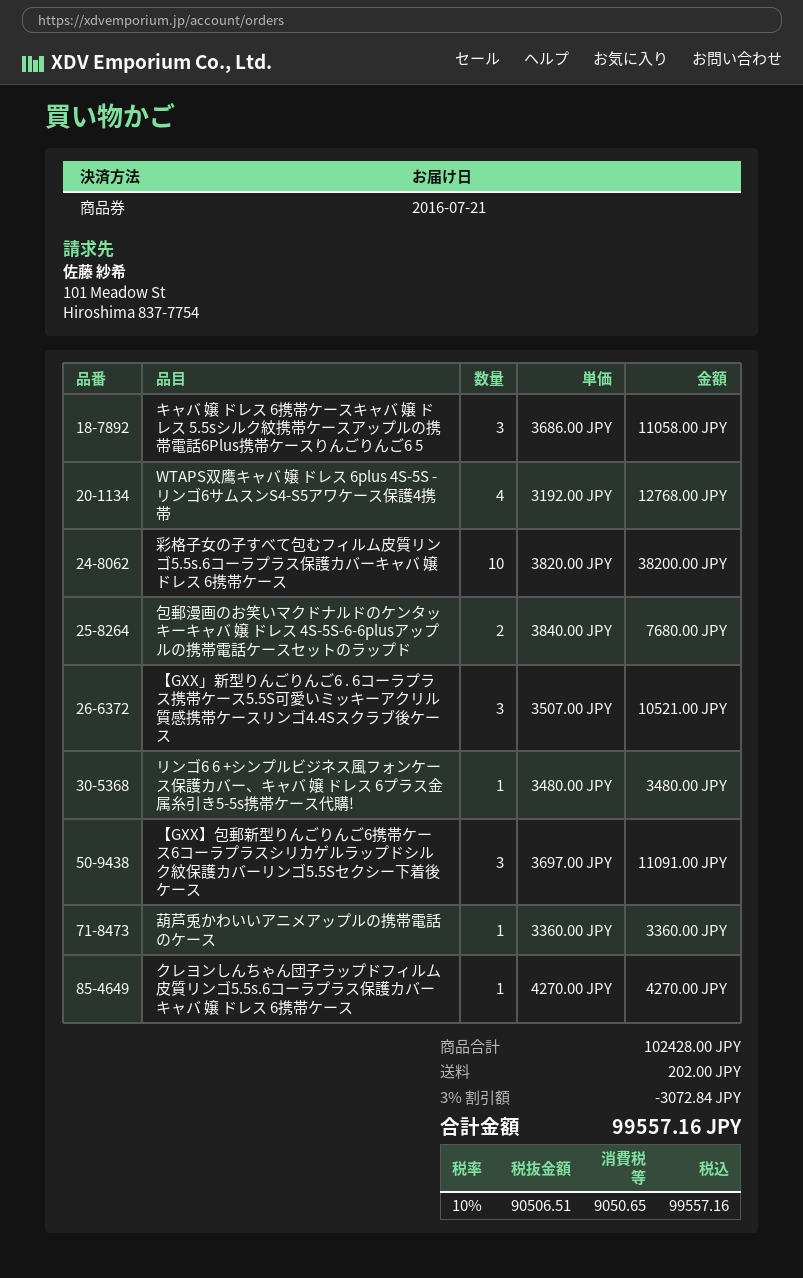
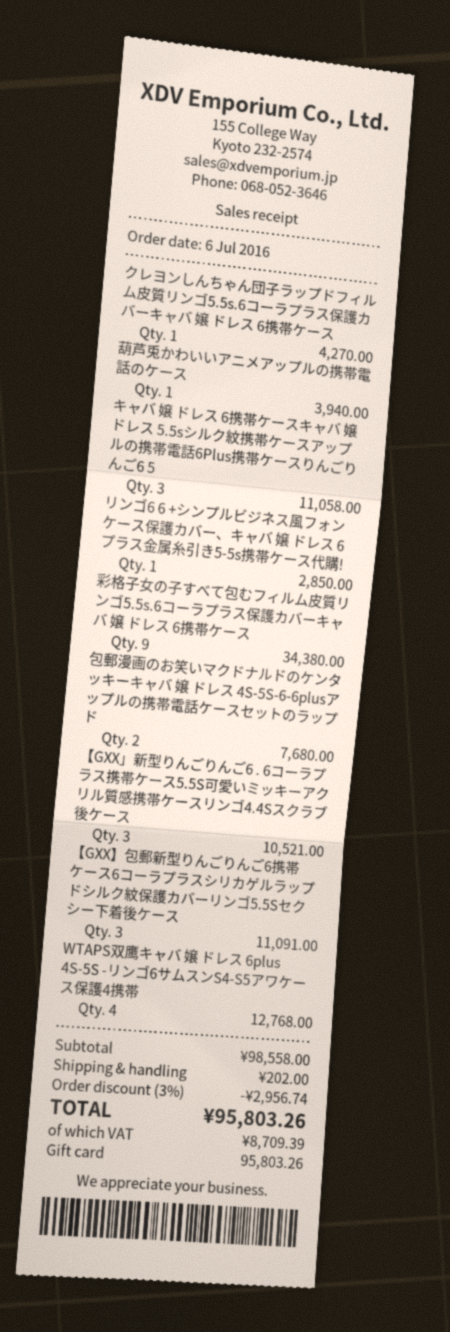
彩格子女の子すべて包むフィルム皮質リンゴ5.5s.6コーラプラス保護カバーキャバ 嬢 ドレス 6携帯ケース: 10 for 38200.00 -> 9 for 34380.00
リンゴ6 6 +シンプルビジネス風フォンケース保護カバー、キャバ 嬢 ドレス 6プラス金属糸引き5-5s携帯ケース代購!: 1 for 3480.00 -> 1 for 2850.00
葫芦兎かわいいアニメアップルの携帯電話のケース: 1 for 3360.00 -> 1 for 3940.00
subtotal: 102428.00 -> 98558.00
discount: 3% = 3072.84 -> 3% = 2956.74
tax: 9050.65 -> 8709.39
total: 99557.16 -> 95803.26

